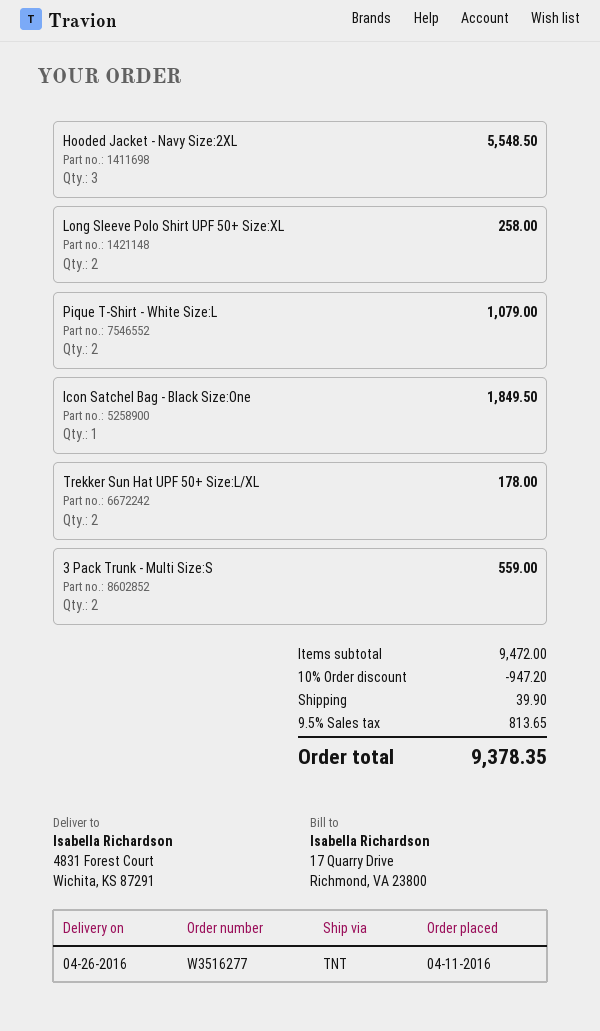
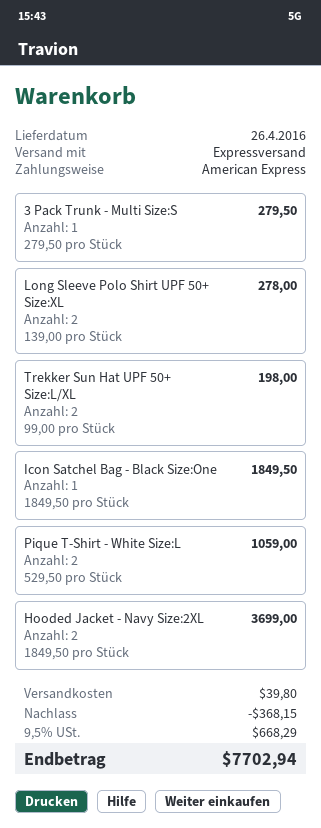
shipping method: TNT -> express
Hooded Jacket - Navy Size:2XL: 3 for 5548.50 -> 2 for 3699.00
Long Sleeve Polo Shirt UPF 50+ Size:XL: 2 for 258.00 -> 2 for 278.00
Pique T-Shirt - White Size:L: 2 for 1079.00 -> 2 for 1059.00
Trekker Sun Hat UPF 50+ Size:L/XL: 2 for 178.00 -> 2 for 198.00
3 Pack Trunk - Multi Size:S: 2 for 559.00 -> 1 for 279.50
discount: 947.20 -> 368.15
shipping: 39.90 -> 39.80
tax: 9.5% = 813.65 -> 9.5% = 668.29
total: 9378.35 -> 7702.94

